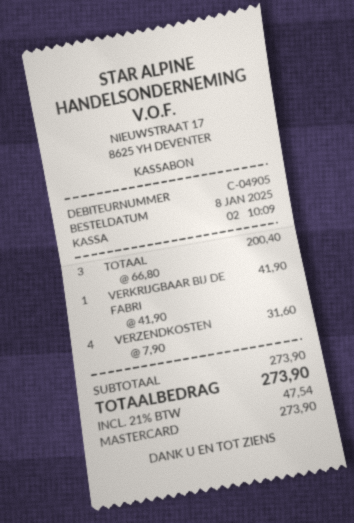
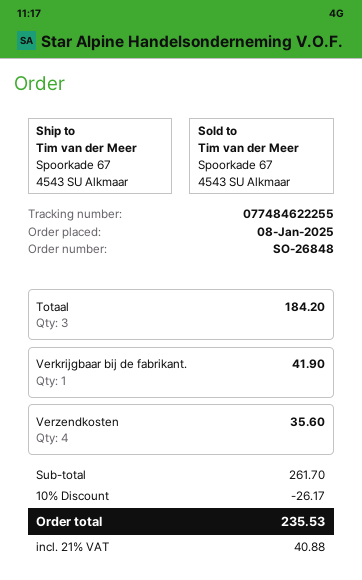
TOTAAL: 3 for 200.40 -> 3 for 184.20
VERZENDKOSTEN: 4 for 31.60 -> 4 for 35.60
subtotal: 273.90 -> 261.70
discount: none -> 10% = 26.17
tax: 21% = 47.54 -> 21% = 40.88
total: 273.90 -> 235.53

